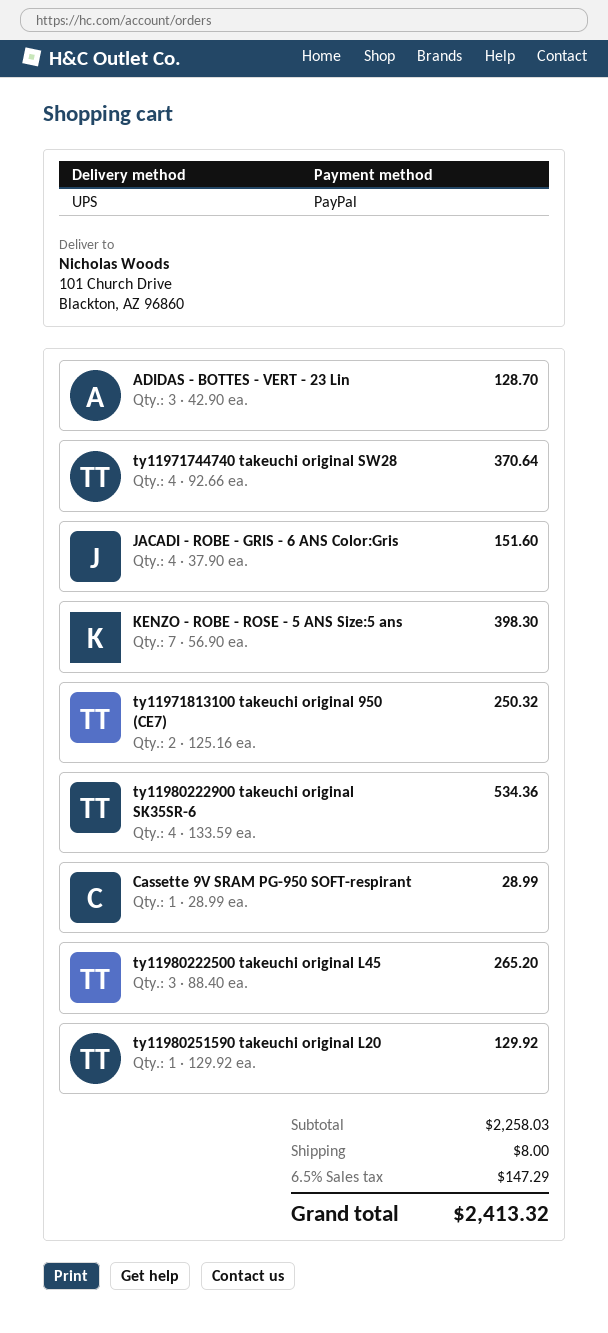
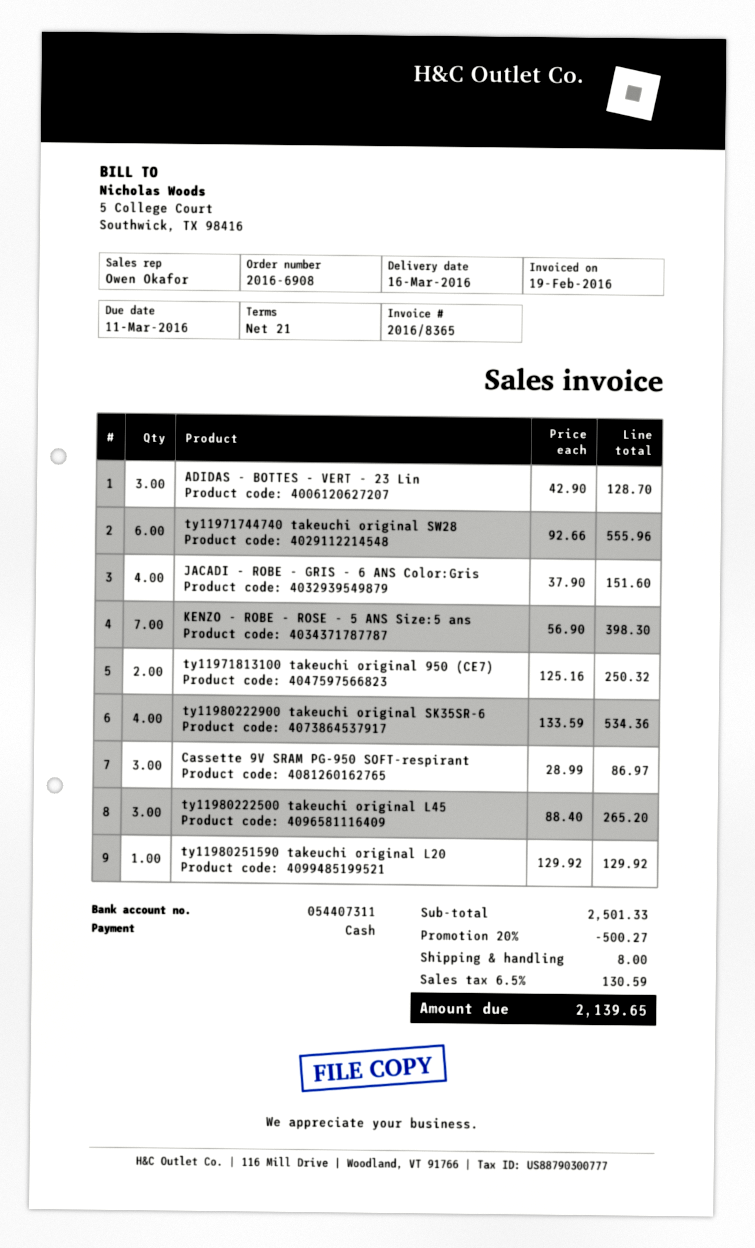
payment method: PayPal -> cash
ty11971744740 takeuchi original SW28: 4 x 92.66 = 370.64 -> 6 x 92.66 = 555.96
Cassette 9V SRAM PG-950 SOFT-respirant: 1 x 28.99 = 28.99 -> 3 x 28.99 = 86.97
subtotal: 2258.03 -> 2501.33
discount: none -> 20% = 500.27
tax: 6.5% = 147.29 -> 6.5% = 130.59
total: 2413.32 -> 2139.65

